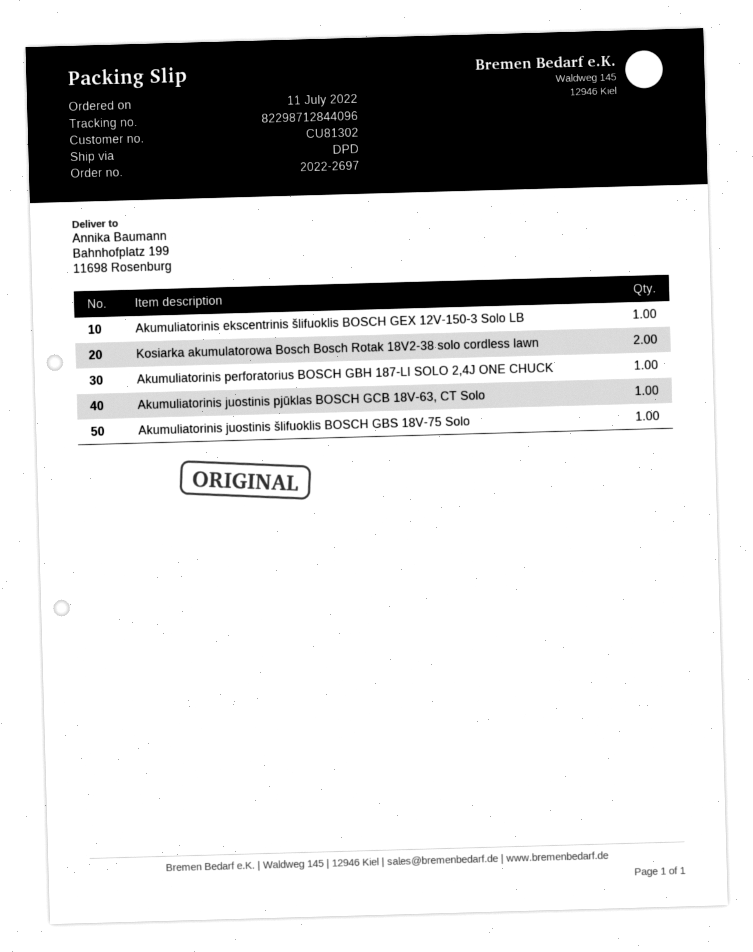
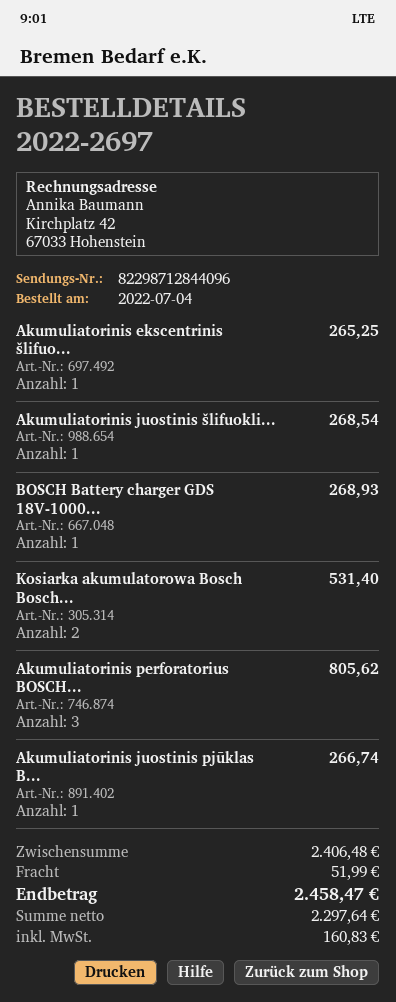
order date: 2022-07-11 -> 2022-07-04
Akumuliatorinis perforatorius BOSCH GBH 187-LI SOLO 2,4J ONE CHUCK: 1 -> 3
BOSCH Battery charger GDS 18V-1000...: none -> 1

